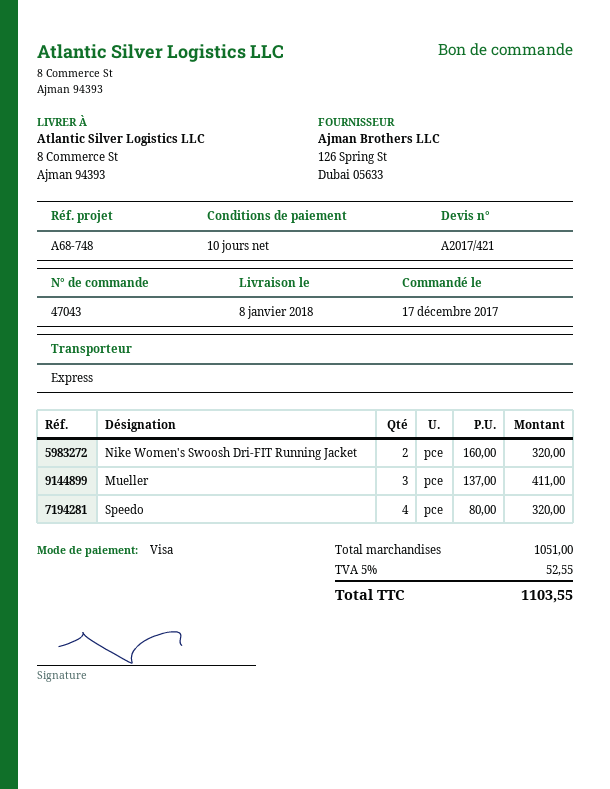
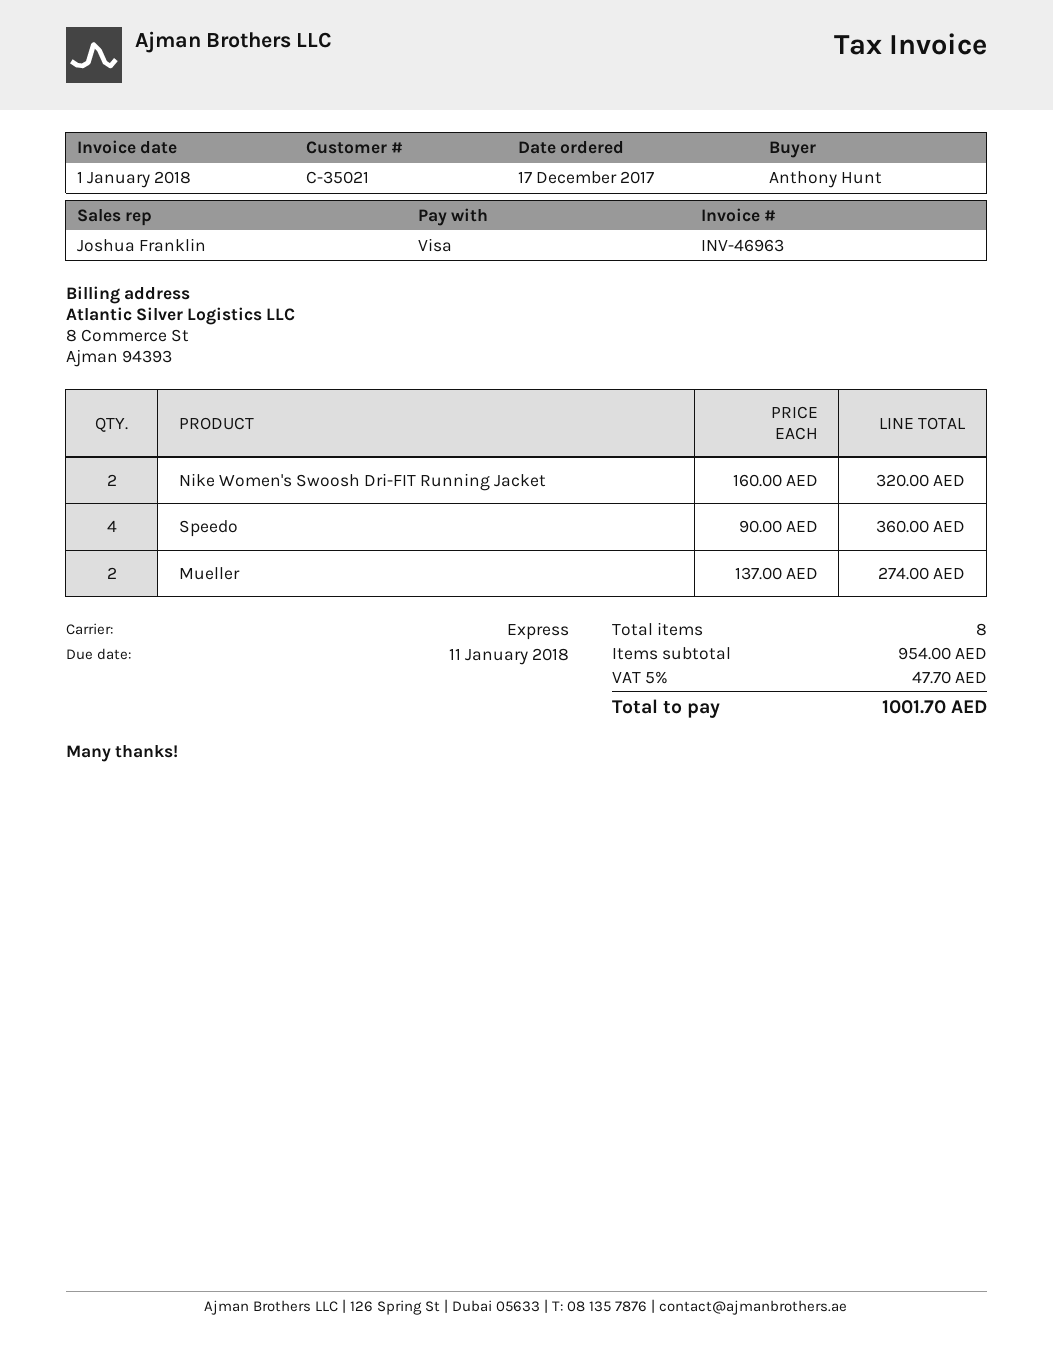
Mueller: 3 x 137.00 = 411.00 -> 2 x 137.00 = 274.00
Speedo: 4 x 80.00 = 320.00 -> 4 x 90.00 = 360.00
subtotal: 1051.00 -> 954.00
tax: 5% = 52.55 -> 5% = 47.70
total: 1103.55 -> 1001.70

